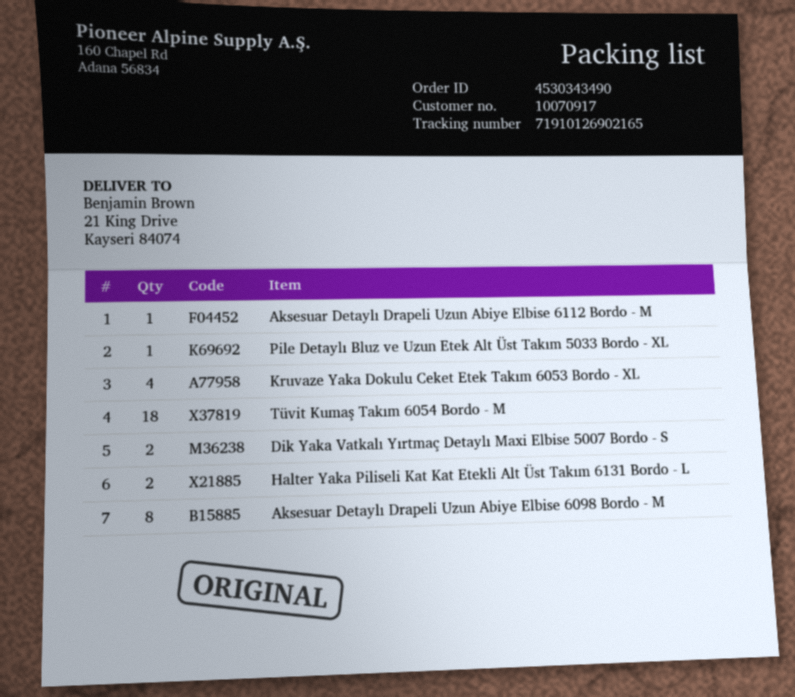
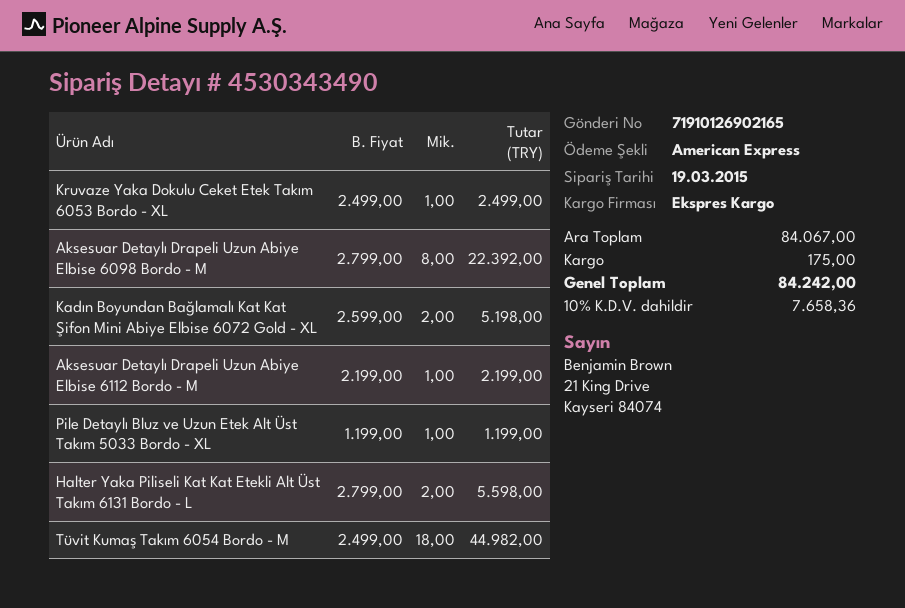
Kruvaze Yaka Dokulu Ceket Etek Takım 6053 Bordo - XL: 4 -> 1
Dik Yaka Vatkalı Yırtmaç Detaylı Maxi Elbise 5007 Bordo - S: 2 -> none
Kadın Boyundan Bağlamalı Kat Kat Şifon Mini Abiye Elbise 6072 Gold - XL: none -> 2

